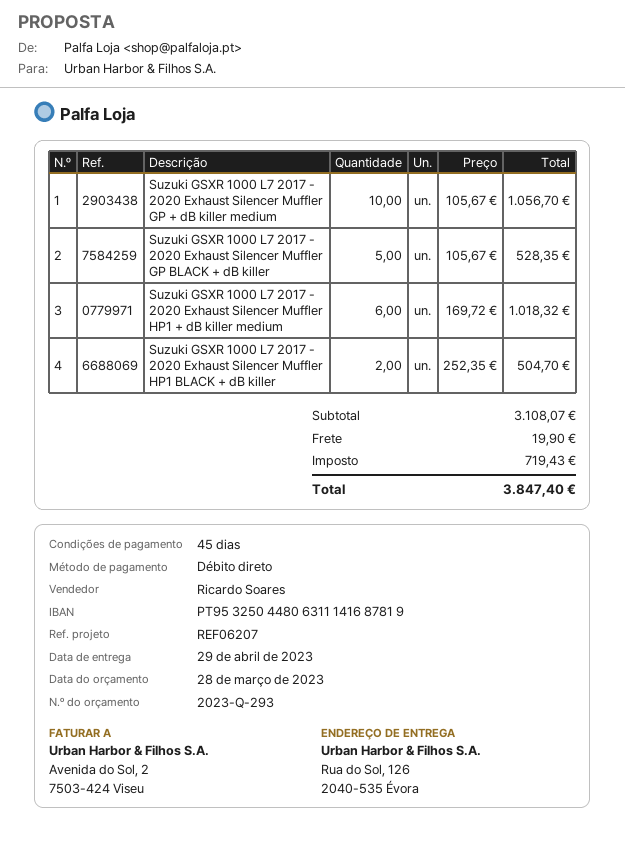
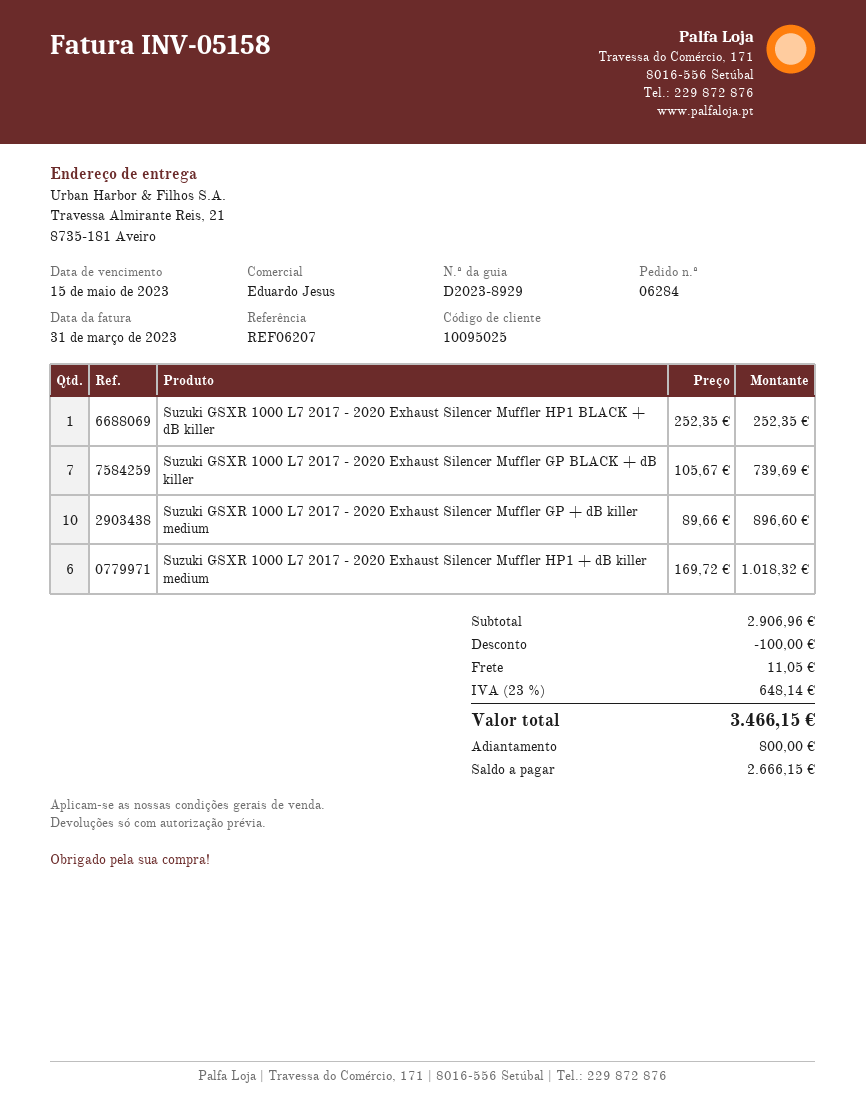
sales rep: Ricardo Soares -> Eduardo Jesus
ship to: Rua do Sol, 126, 2040-535 Évora -> Travessa Almirante Reis, 21, 8735-181 Aveiro
Suzuki GSXR 1000 L7 2017 - 2020 Exhaust Silencer Muffler GP + dB killer medium: 10 x 105.67 = 1056.70 -> 10 x 89.66 = 896.60
Suzuki GSXR 1000 L7 2017 - 2020 Exhaust Silencer Muffler GP BLACK + dB killer: 5 x 105.67 = 528.35 -> 7 x 105.67 = 739.69
Suzuki GSXR 1000 L7 2017 - 2020 Exhaust Silencer Muffler HP1 BLACK + dB killer: 2 x 252.35 = 504.70 -> 1 x 252.35 = 252.35
subtotal: 3108.07 -> 2906.96
discount: none -> 100.00
shipping: 19.90 -> 11.05
tax: 719.43 -> 648.14
total: 3847.40 -> 3466.15

